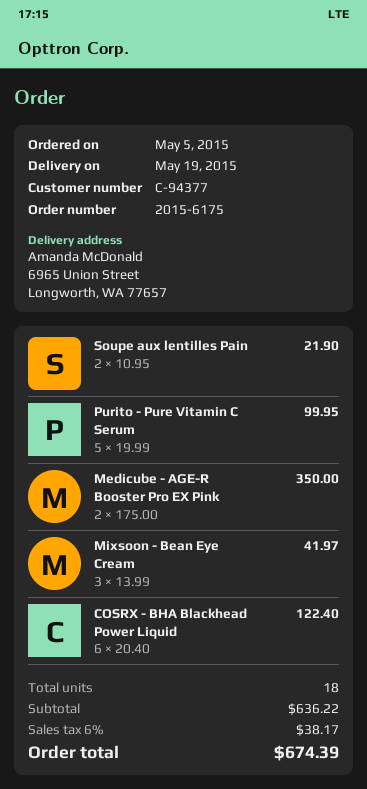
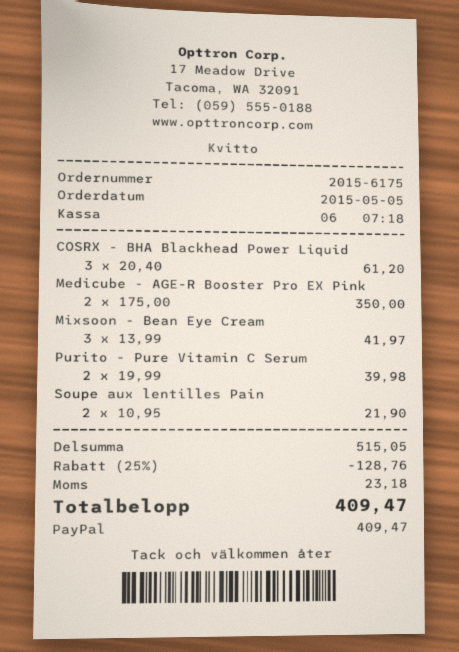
Purito - Pure Vitamin C Serum: 5 x 19.99 = 99.95 -> 2 x 19.99 = 39.98
COSRX - BHA Blackhead Power Liquid: 6 x 20.40 = 122.40 -> 3 x 20.40 = 61.20
subtotal: 636.22 -> 515.05
discount: none -> 25% = 128.76
tax: 38.17 -> 23.18
total: 674.39 -> 409.47

